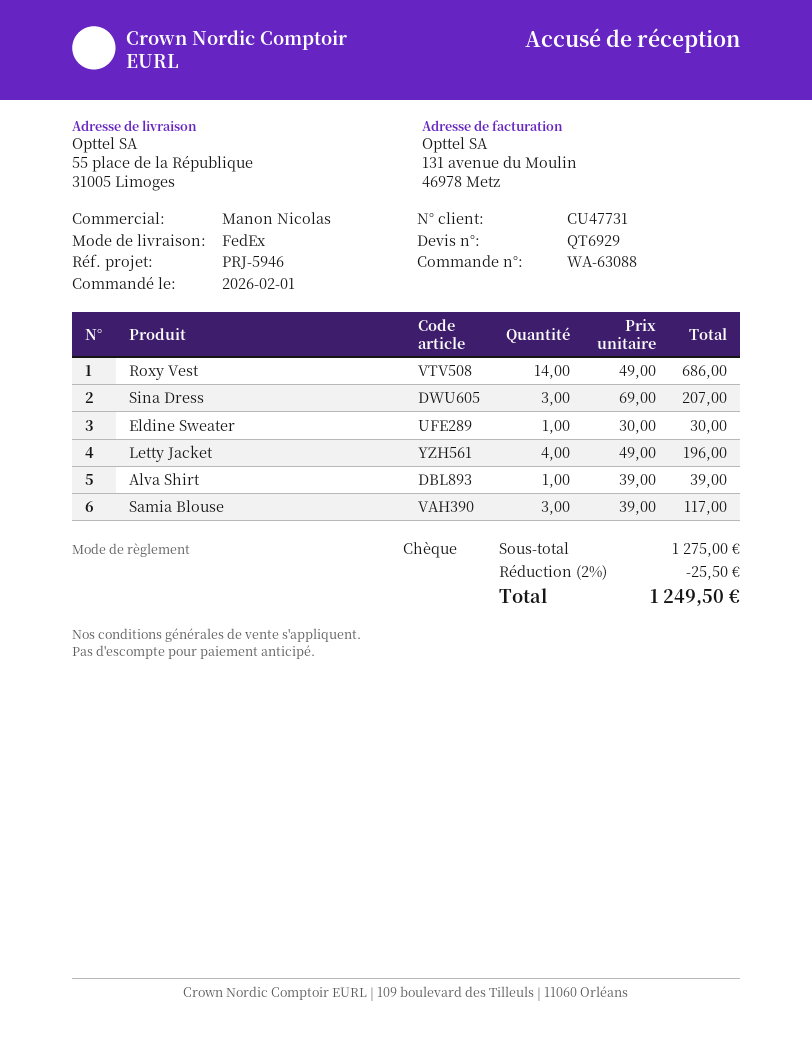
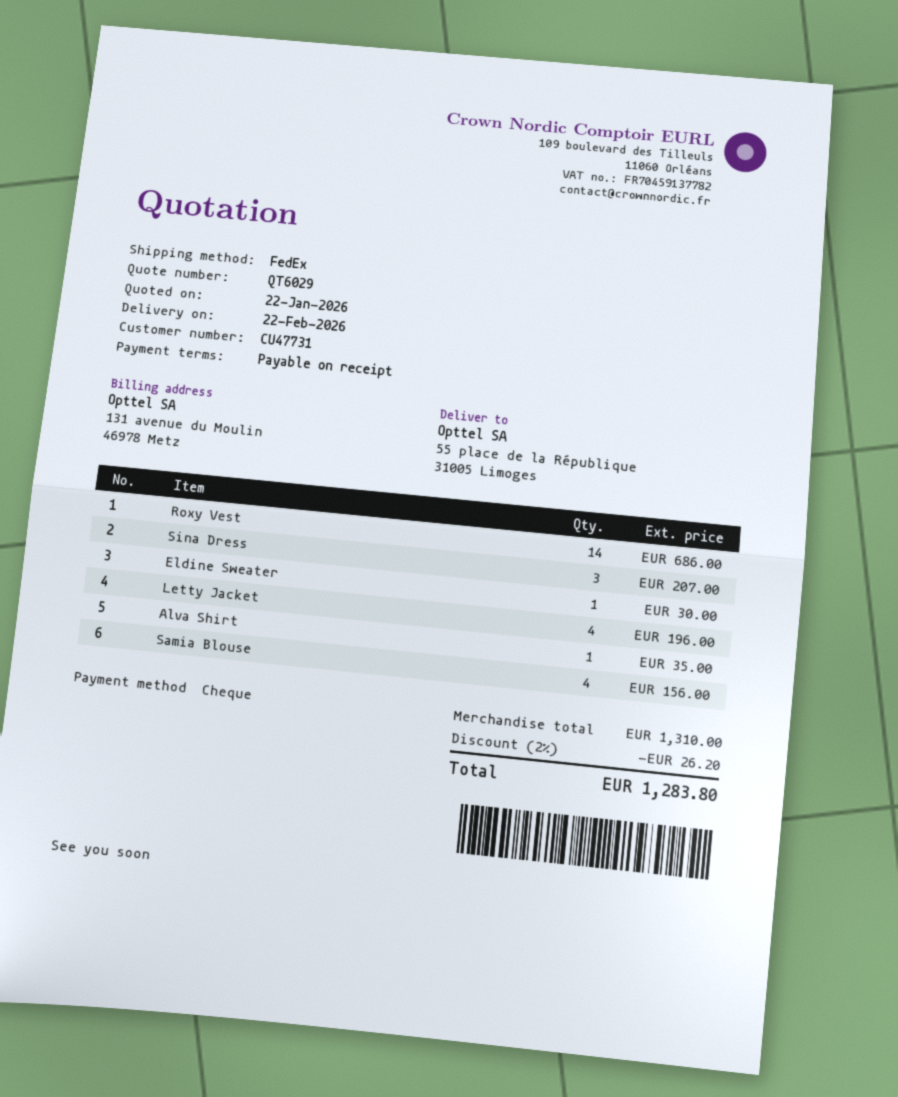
quote number: QT6929 -> QT6029
Alva Shirt: 1 for 39.00 -> 1 for 35.00
Samia Blouse: 3 for 117.00 -> 4 for 156.00
subtotal: 1275.00 -> 1310.00
discount: 2% = 25.50 -> 2% = 26.20
total: 1249.50 -> 1283.80

